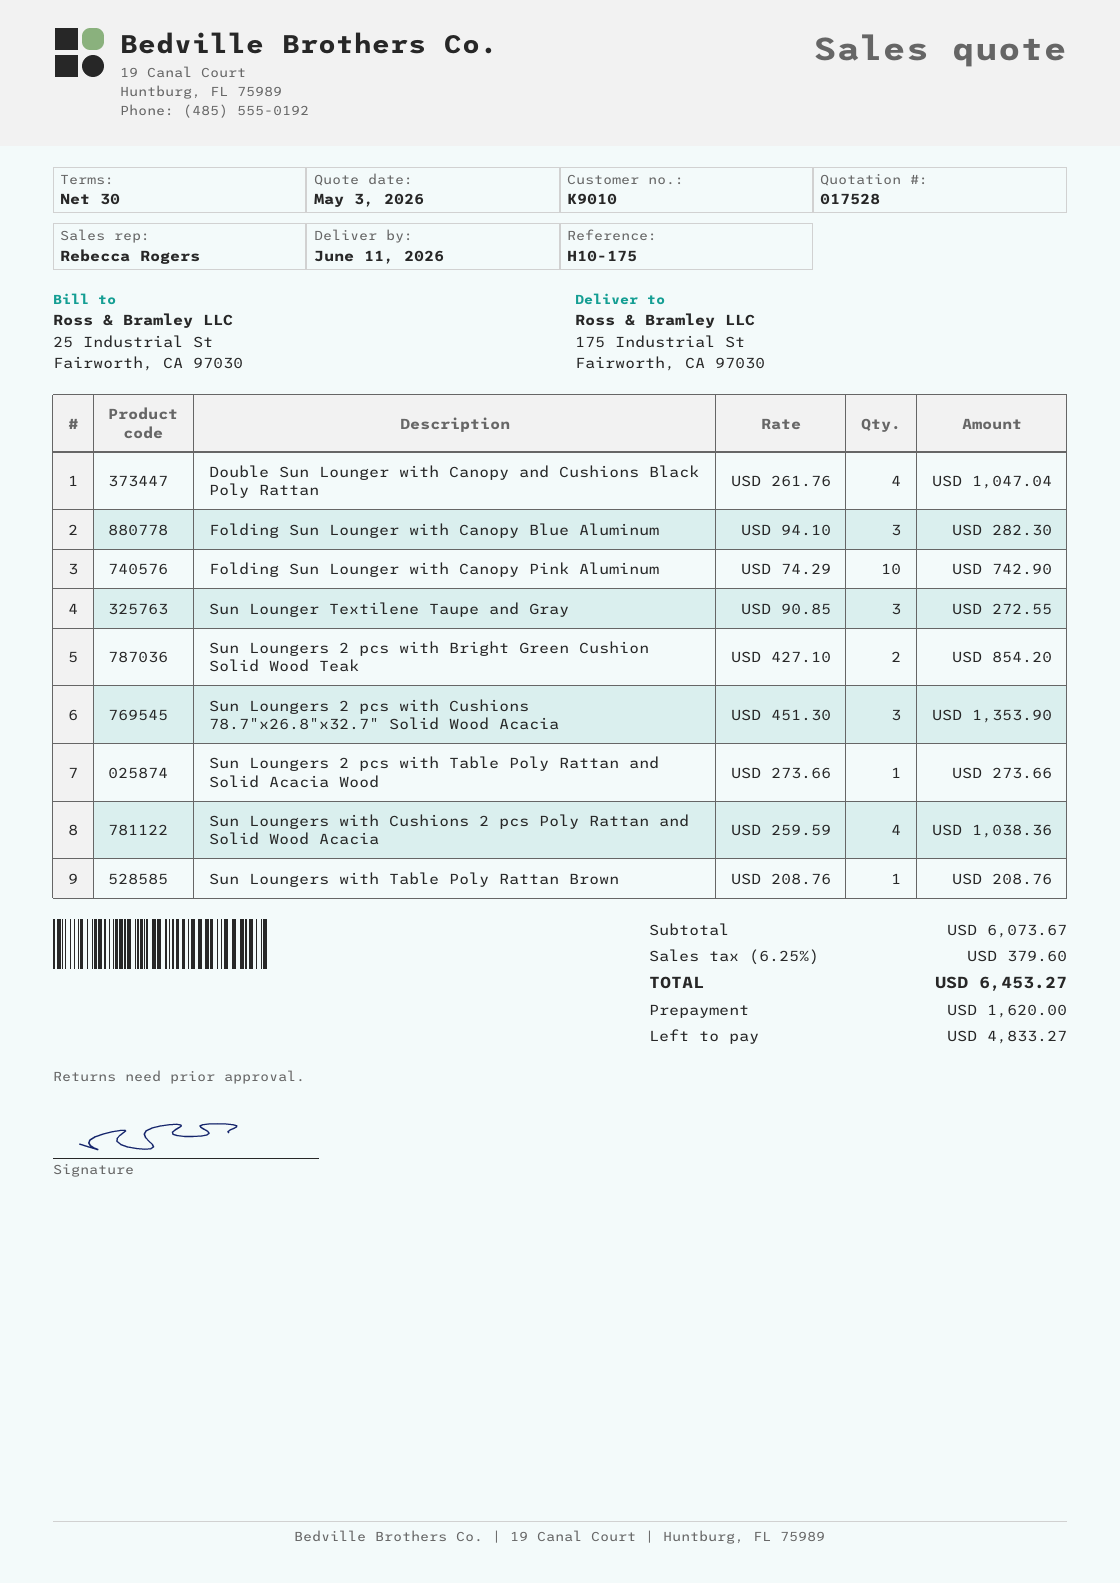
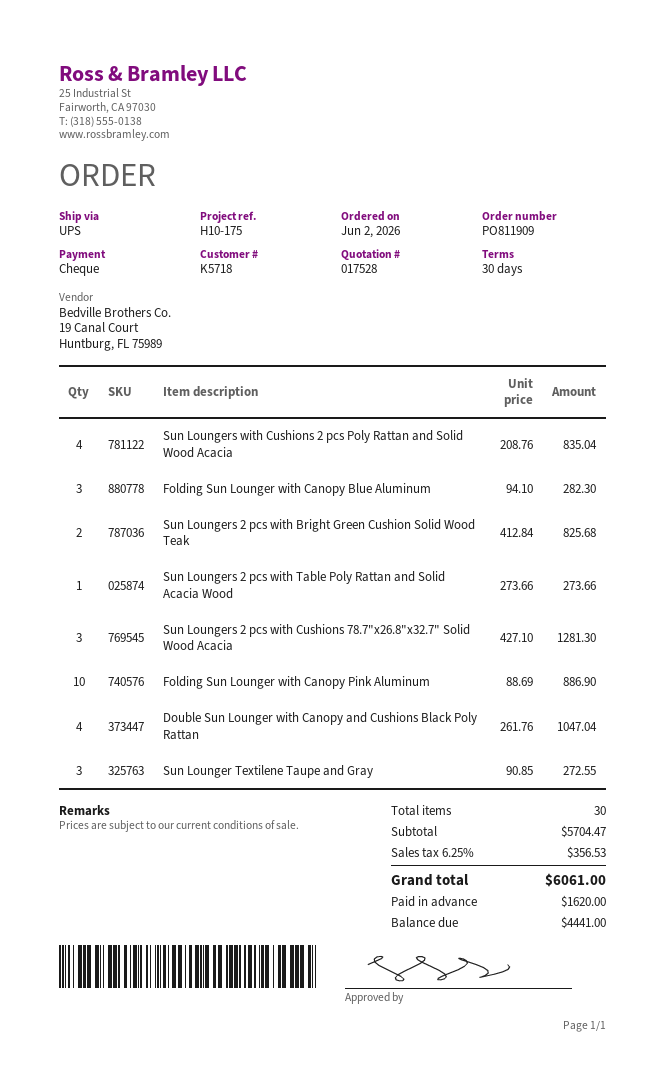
customer number: K9010 -> K5718
Folding Sun Lounger with Canopy Pink Aluminum: 10 x 74.29 = 742.90 -> 10 x 88.69 = 886.90
Sun Loungers 2 pcs with Bright Green Cushion Solid Wood Teak: 2 x 427.10 = 854.20 -> 2 x 412.84 = 825.68
Sun Loungers 2 pcs with Cushions 78.7"x26.8"x32.7" Solid Wood Acacia: 3 x 451.30 = 1353.90 -> 3 x 427.10 = 1281.30
Sun Loungers with Cushions 2 pcs Poly Rattan and Solid Wood Acacia: 4 x 259.59 = 1038.36 -> 4 x 208.76 = 835.04
Sun Loungers with Table Poly Rattan Brown: 1 x 208.76 = 208.76 -> none
subtotal: 6073.67 -> 5704.47
tax: 6.25% = 379.60 -> 6.25% = 356.53
total: 6453.27 -> 6061.00
balance: 4833.27 -> 4441.00

